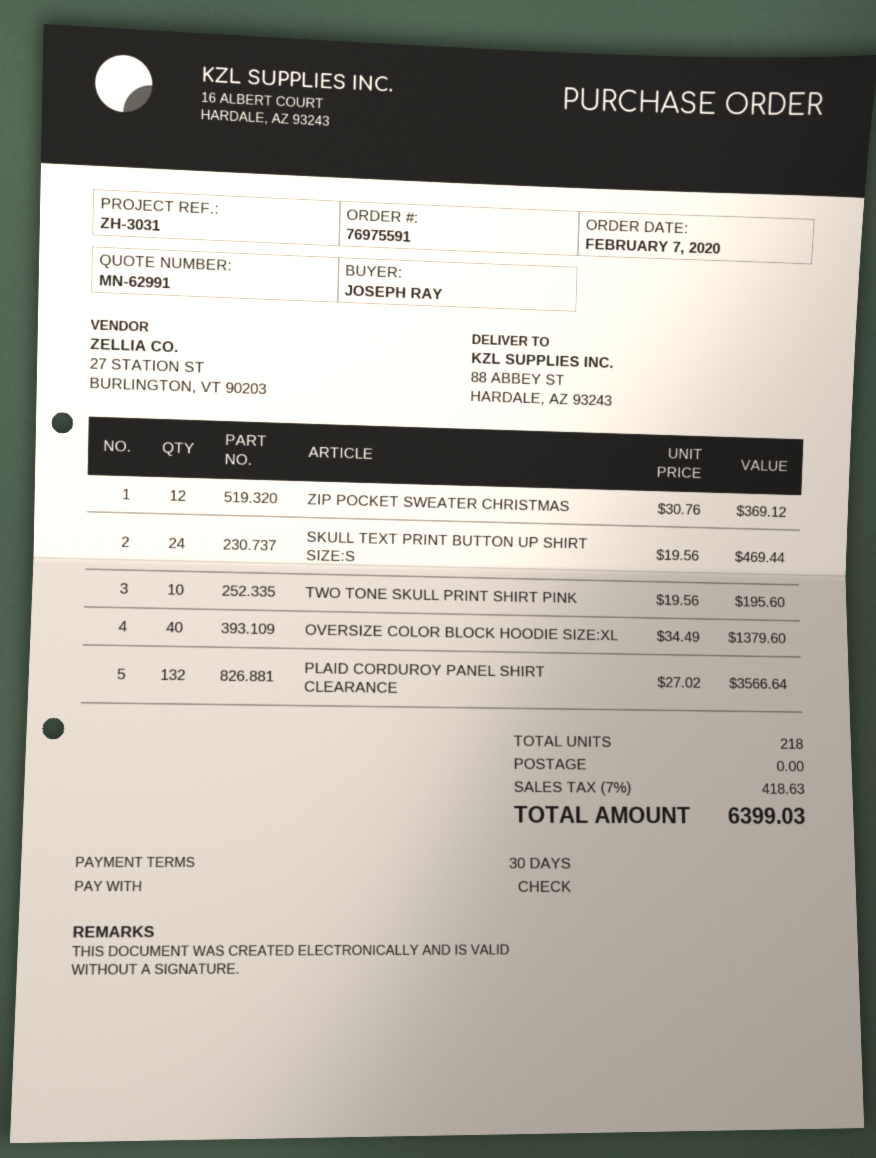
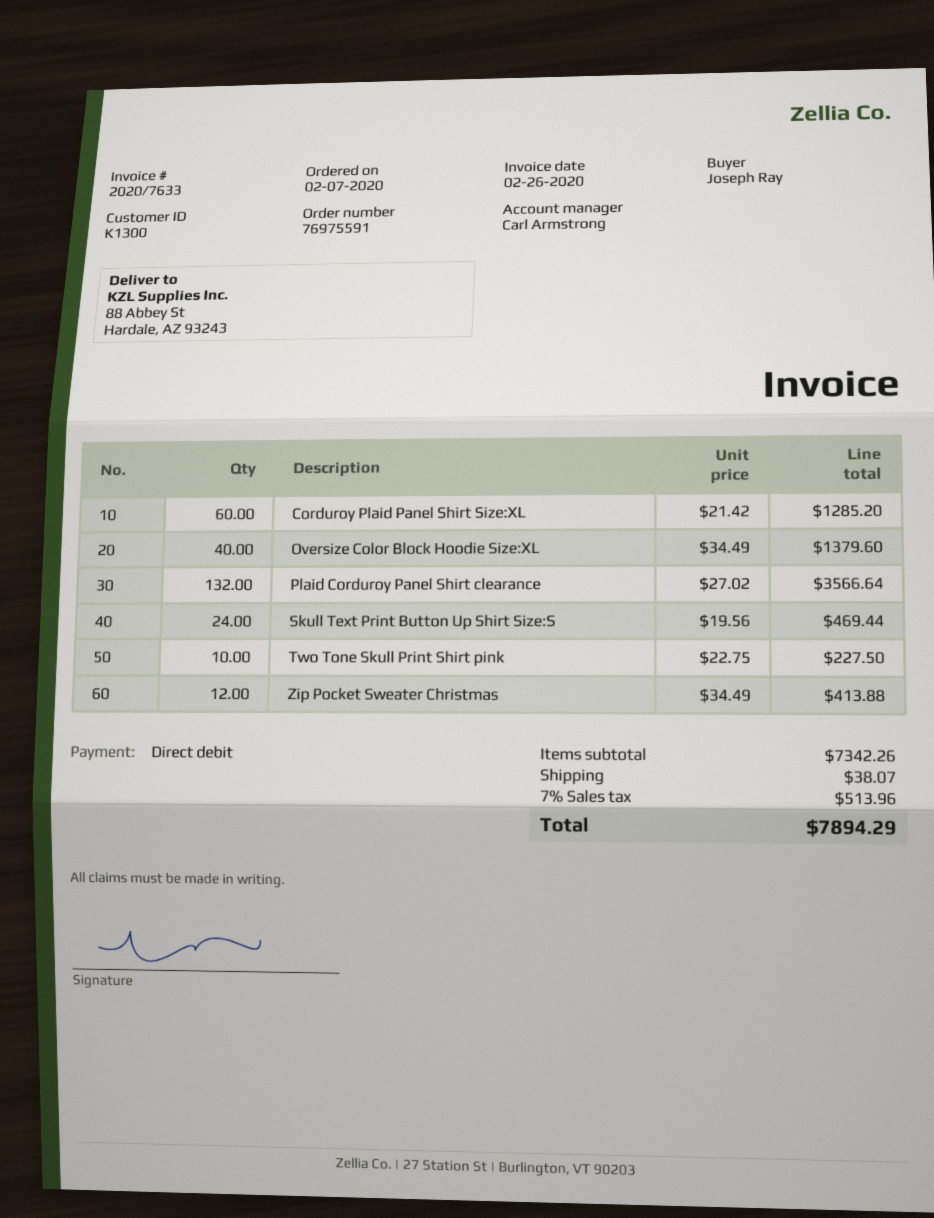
payment method: cheque -> direct debit
ZIP POCKET SWEATER CHRISTMAS: 12 x 30.76 = 369.12 -> 12 x 34.49 = 413.88
TWO TONE SKULL PRINT SHIRT PINK: 10 x 19.56 = 195.60 -> 10 x 22.75 = 227.50
Corduroy Plaid Panel Shirt Size:XL: none -> 60 x 21.42 = 1285.20
shipping: 0.00 -> 38.07
tax: 7% = 418.63 -> 7% = 513.96
total: 6399.03 -> 7894.29

